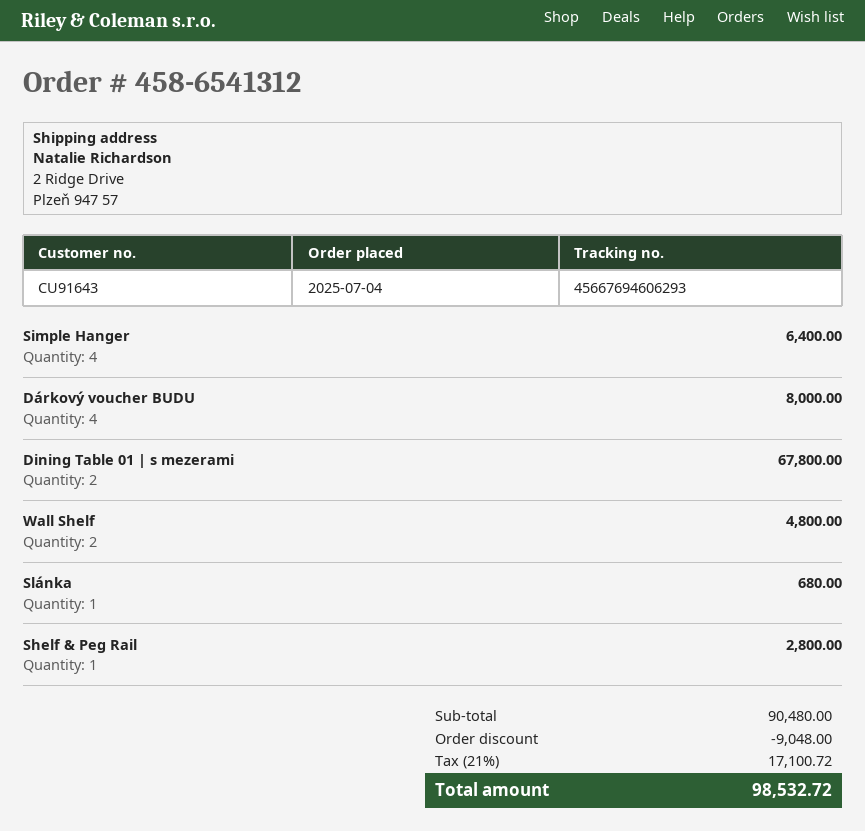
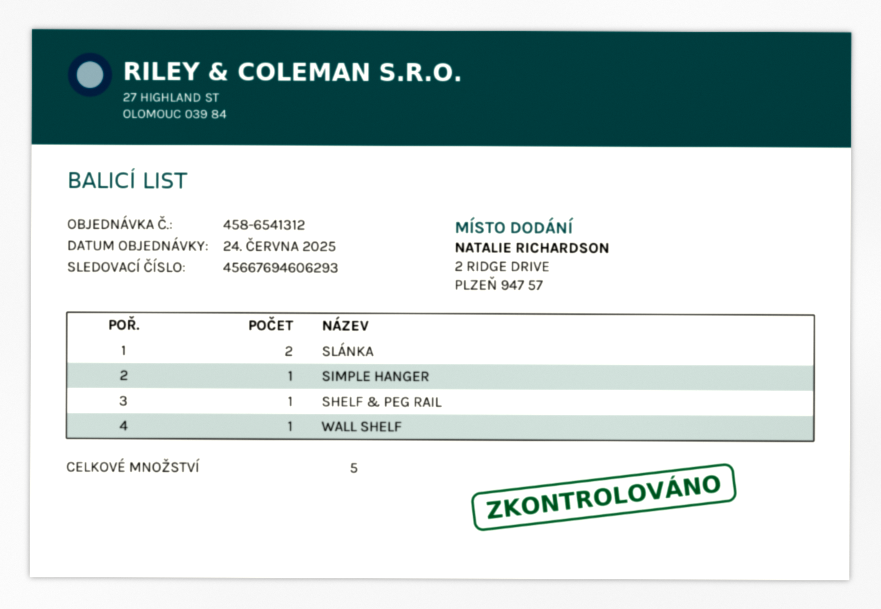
order date: 2025-07-04 -> 2025-06-24
Simple Hanger: 4 -> 1
Dárkový voucher BUDU: 4 -> none
Dining Table 01 | s mezerami: 2 -> none
Wall Shelf: 2 -> 1
Slánka: 1 -> 2

